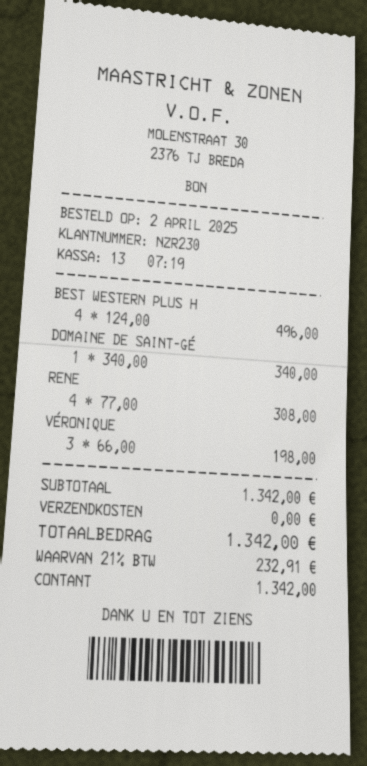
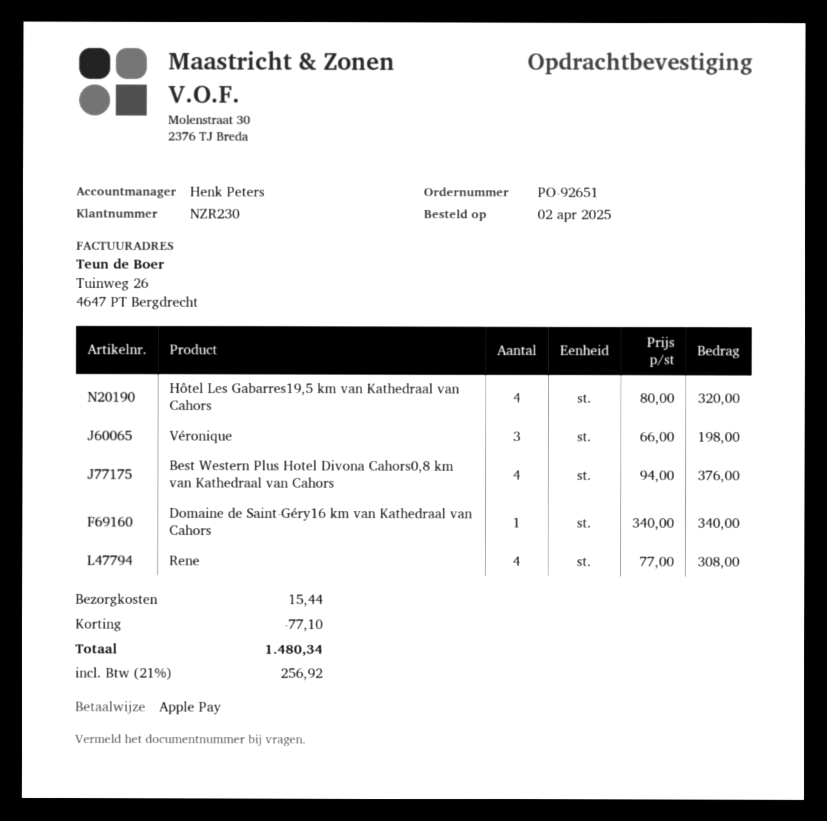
payment method: cash -> Apple Pay
BEST WESTERN PLUS H: 4 x 124.00 = 496.00 -> 4 x 94.00 = 376.00
Hôtel Les Gabarres19,5 km van Kathedraal van Cahors: none -> 4 x 80.00 = 320.00
discount: none -> 77.10
shipping: 0.00 -> 15.44
tax: 21% = 232.91 -> 21% = 256.92
total: 1342.00 -> 1480.34

